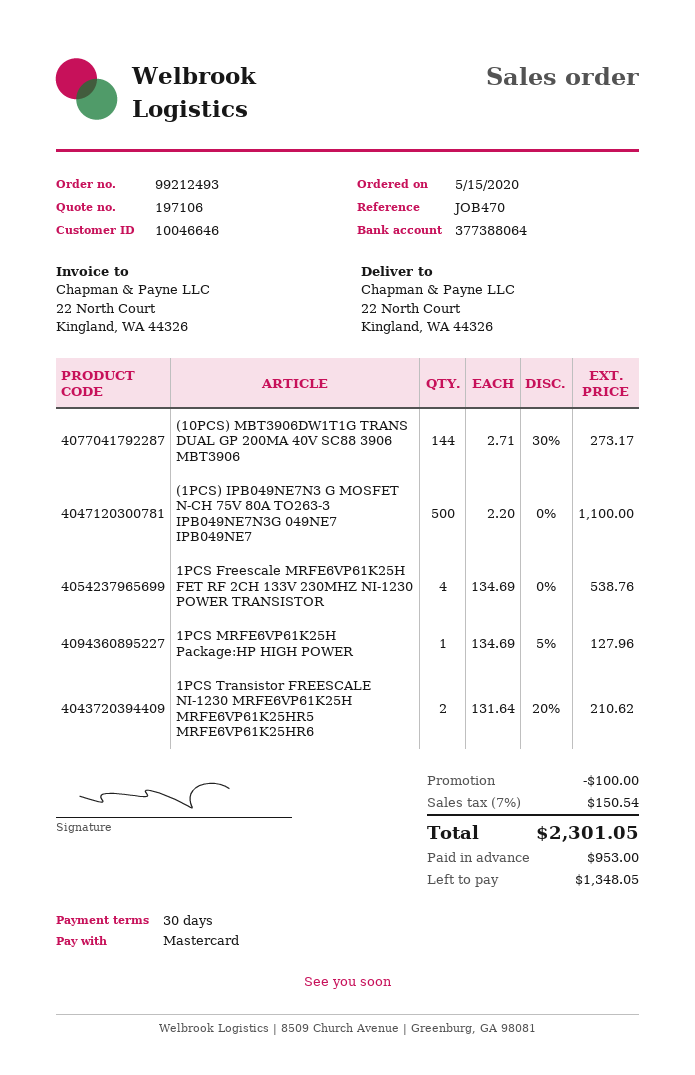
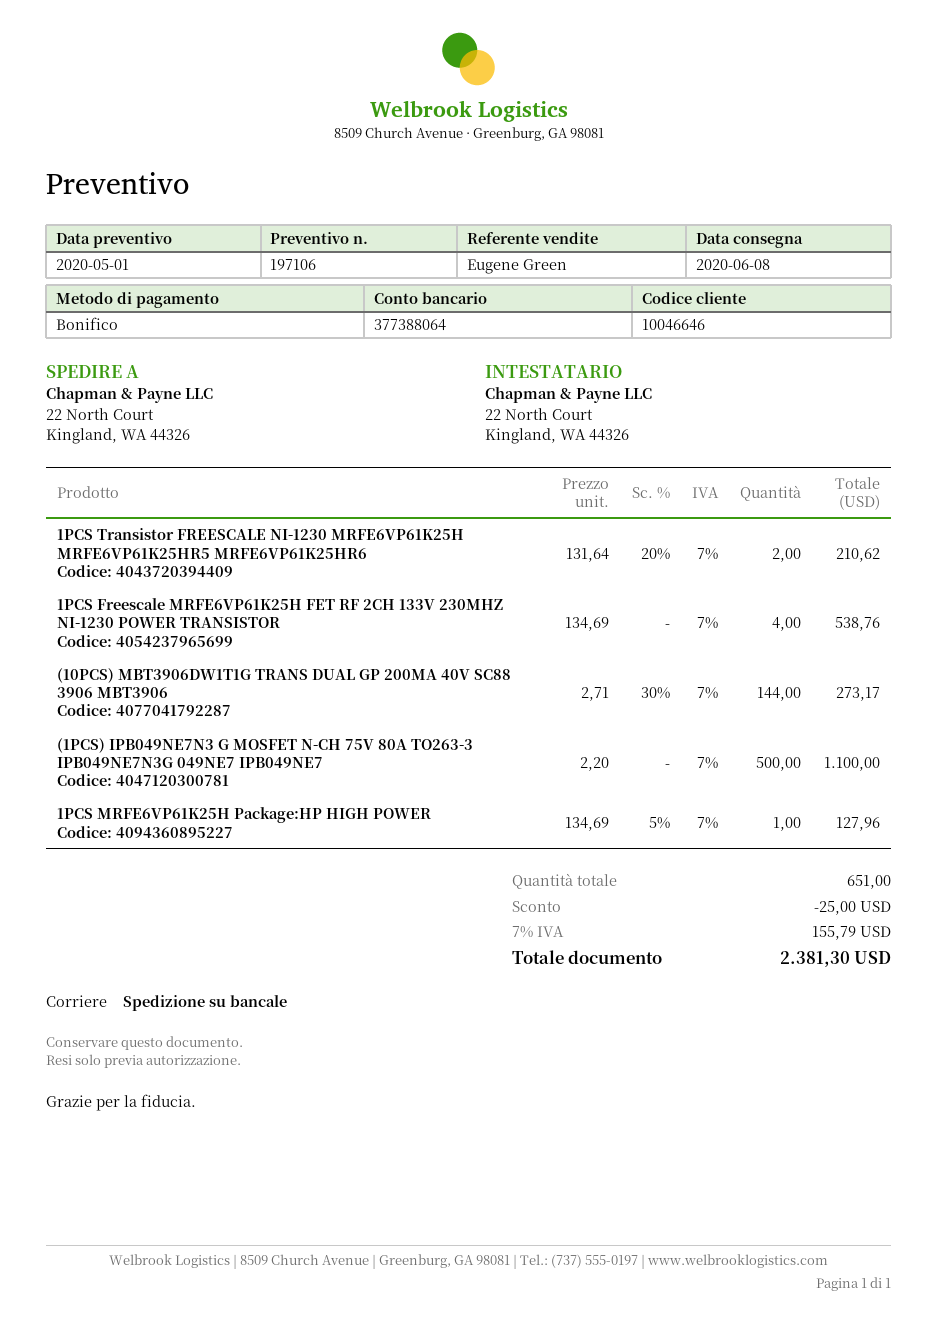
payment method: Mastercard -> bank transfer
discount: 100.00 -> 25.00
tax: 7% = 150.54 -> 7% = 155.79
total: 2301.05 -> 2381.30

